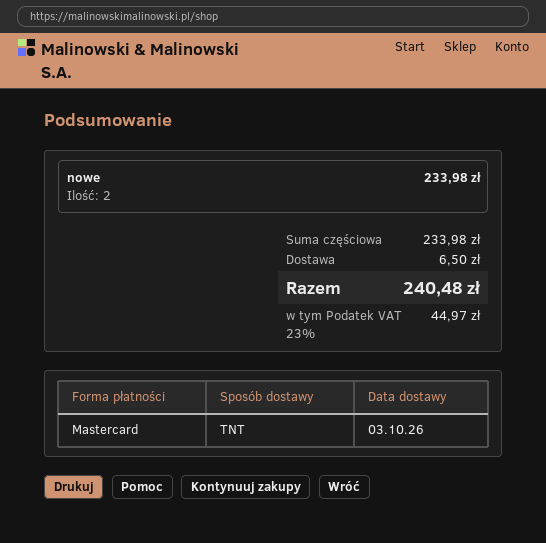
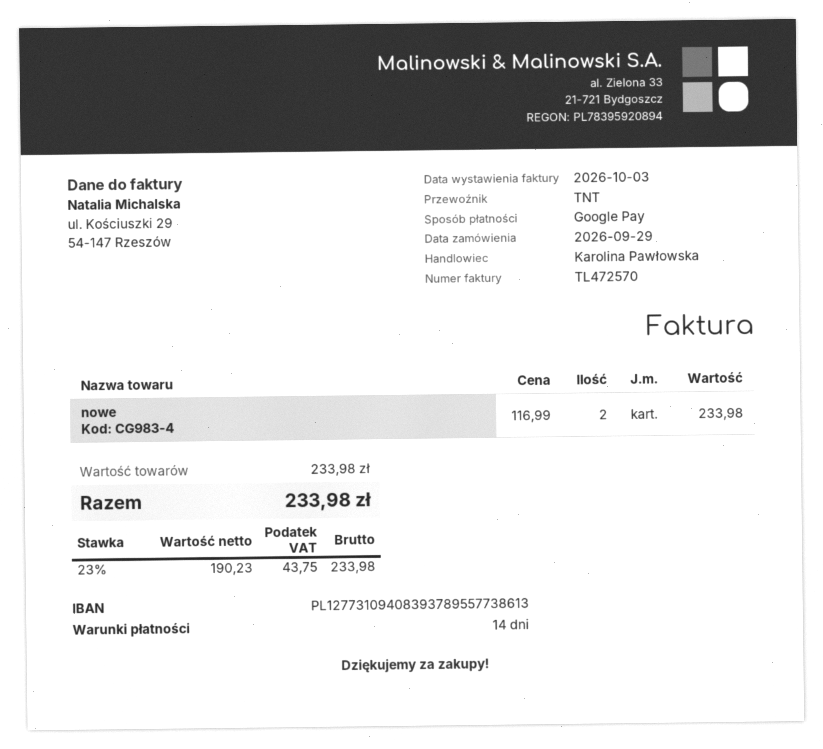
payment method: Mastercard -> Google Pay
shipping: 6.50 -> none
tax: 23% = 44.97 -> 23% = 43.75
total: 240.48 -> 233.98

